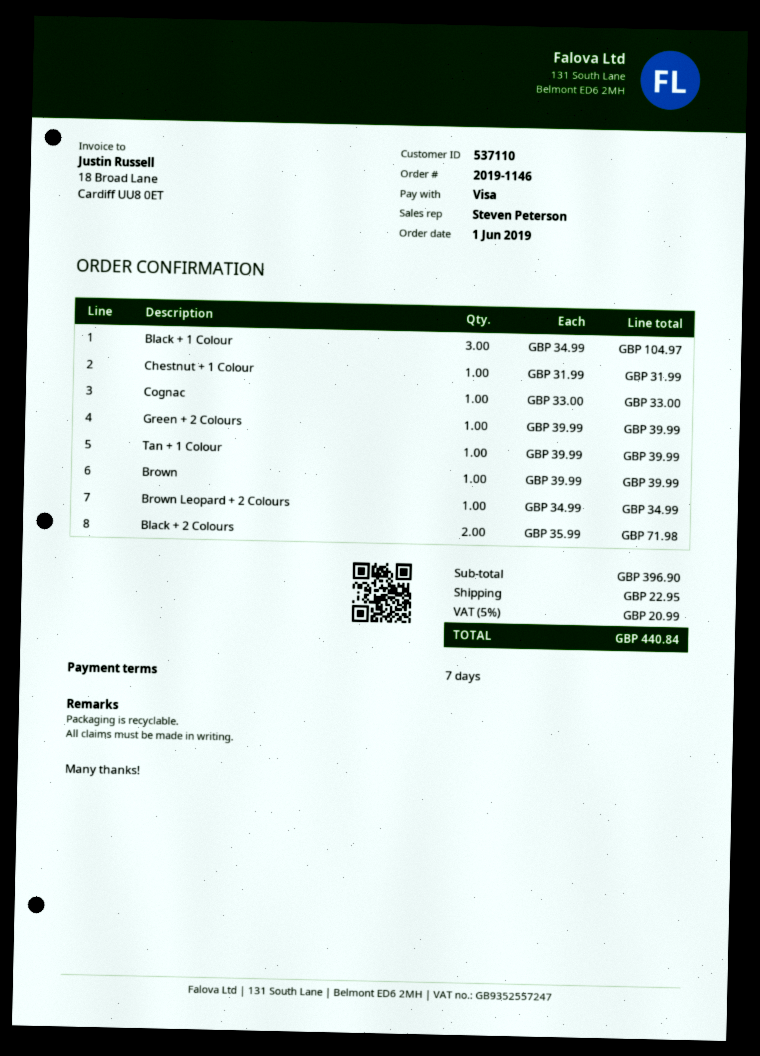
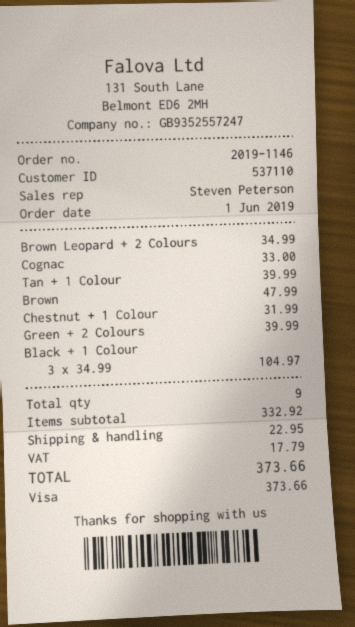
Brown: 1 x 39.99 = 39.99 -> 1 x 47.99 = 47.99
Black + 2 Colours: 2 x 35.99 = 71.98 -> none
subtotal: 396.90 -> 332.92
tax: 20.99 -> 17.79
total: 440.84 -> 373.66

